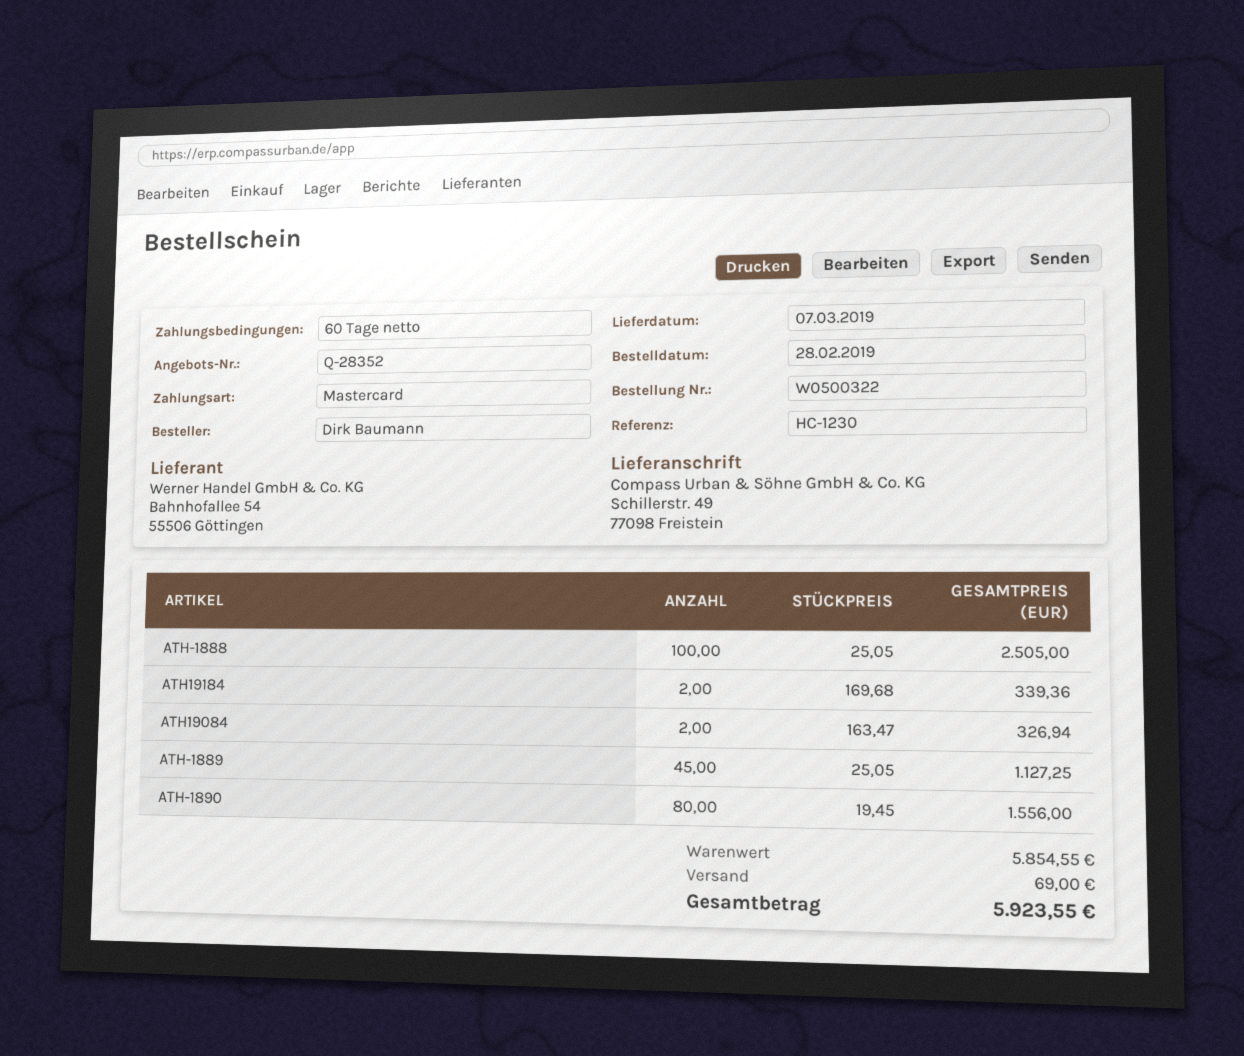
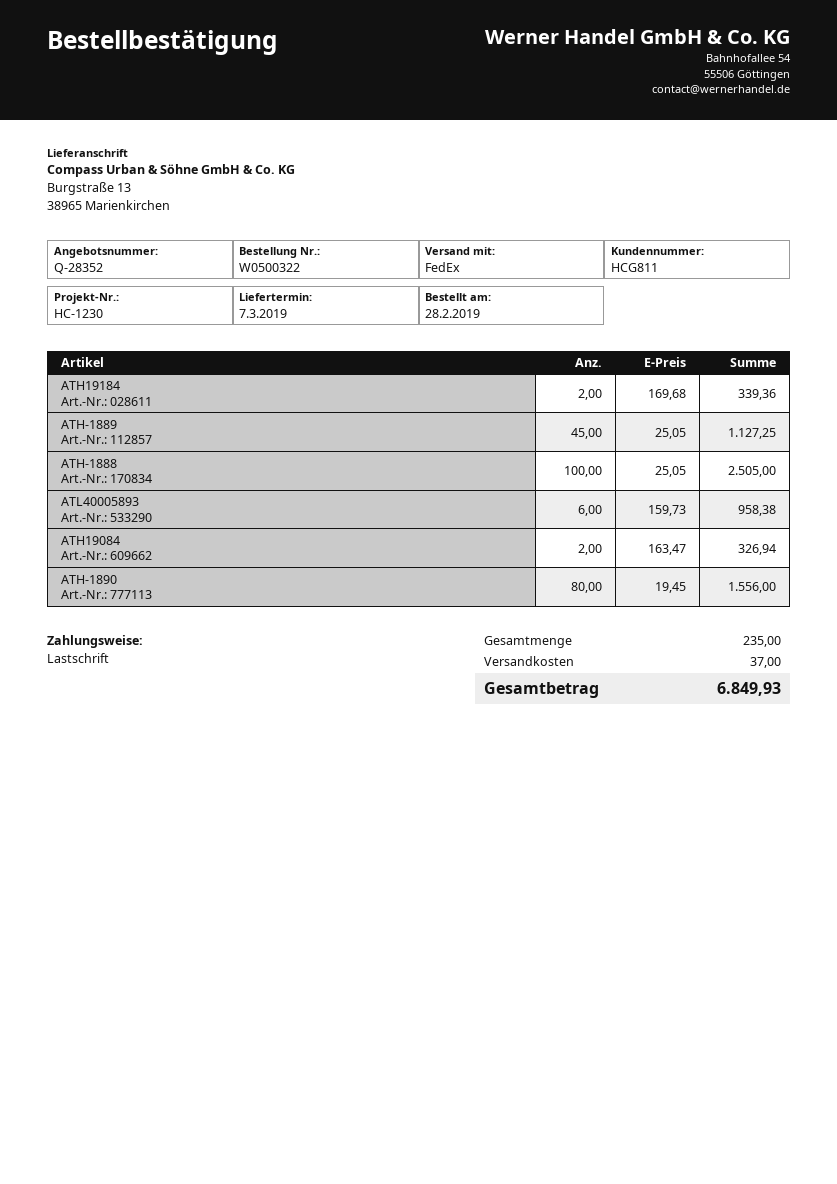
payment method: Mastercard -> direct debit
ship to: Schillerstr. 49, 77098 Freistein -> Burgstraße 13, 38965 Marienkirchen
ATL40005893: none -> 6 x 159.73 = 958.38
shipping: 69.00 -> 37.00
total: 5923.55 -> 6849.93

